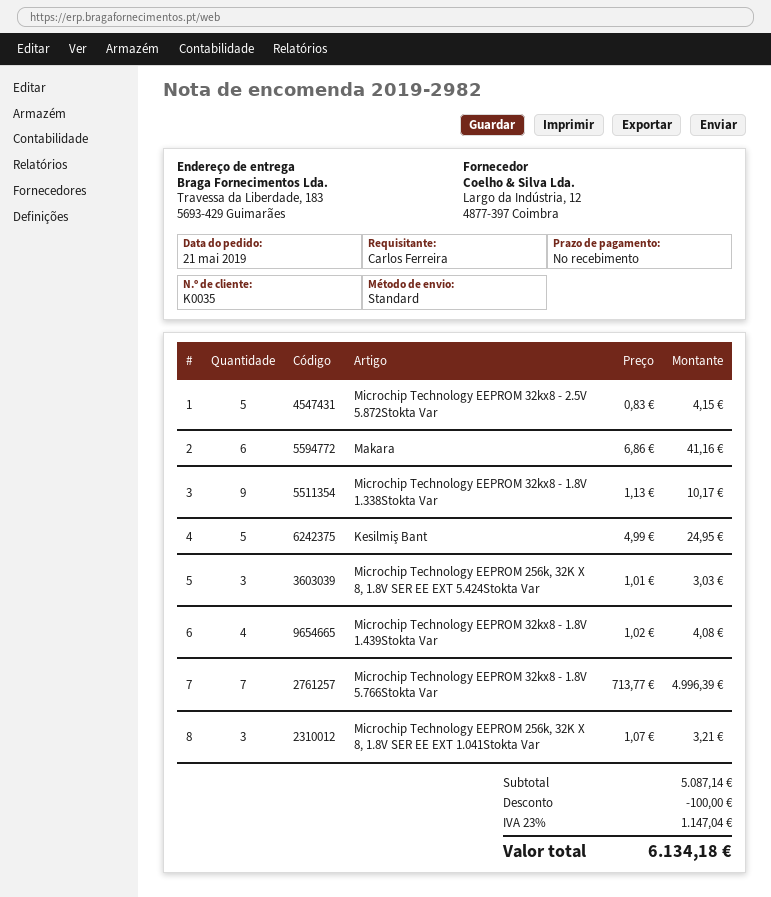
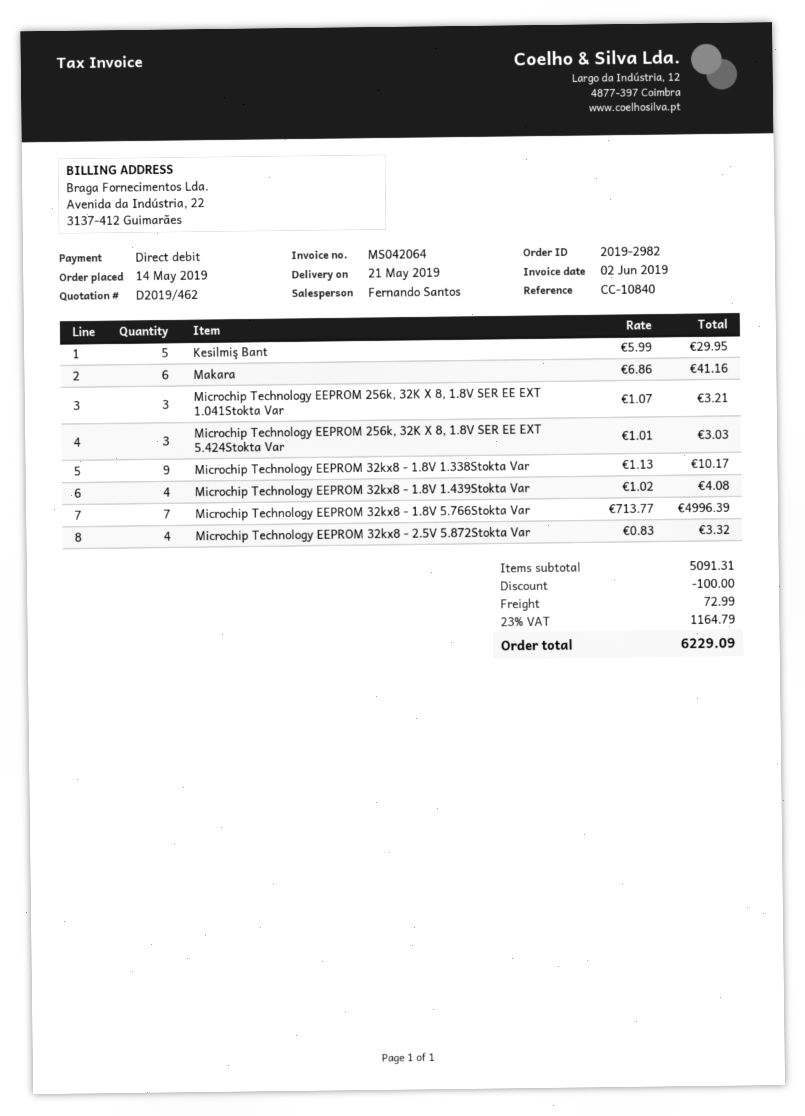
order date: 2019-05-21 -> 2019-05-14
Microchip Technology EEPROM 32kx8 - 2.5V 5.872Stokta Var: 5 x 0.83 = 4.15 -> 4 x 0.83 = 3.32
Kesilmiş Bant: 5 x 4.99 = 24.95 -> 5 x 5.99 = 29.95
subtotal: 5087.14 -> 5091.31
shipping: none -> 72.99
tax: 23% = 1147.04 -> 23% = 1164.79
total: 6134.18 -> 6229.09

